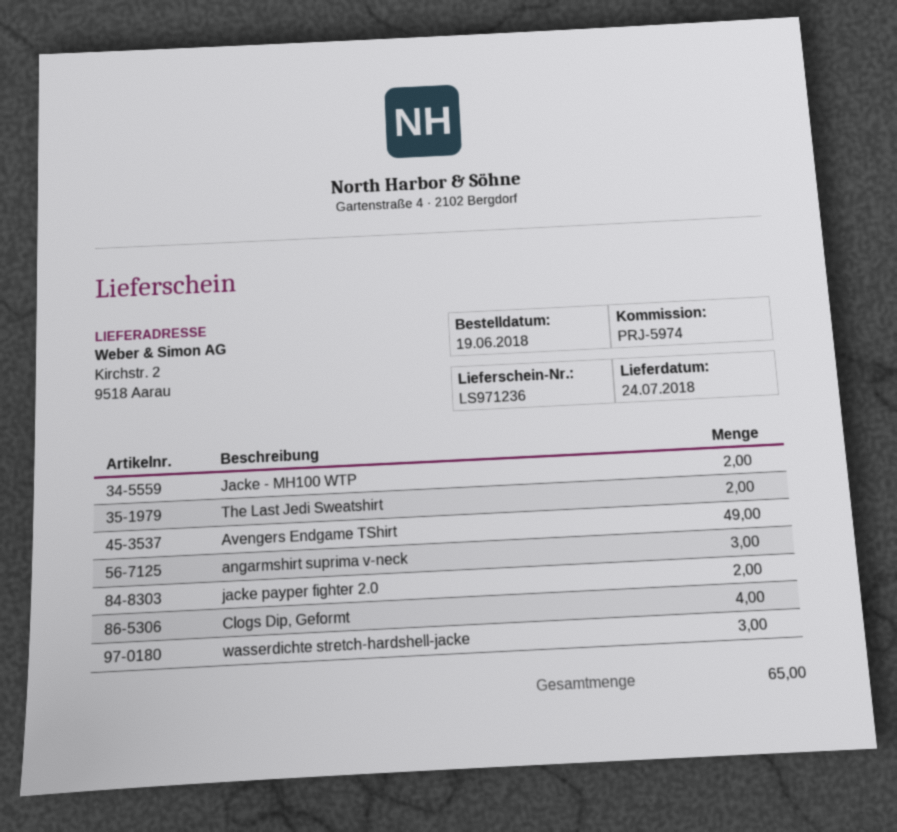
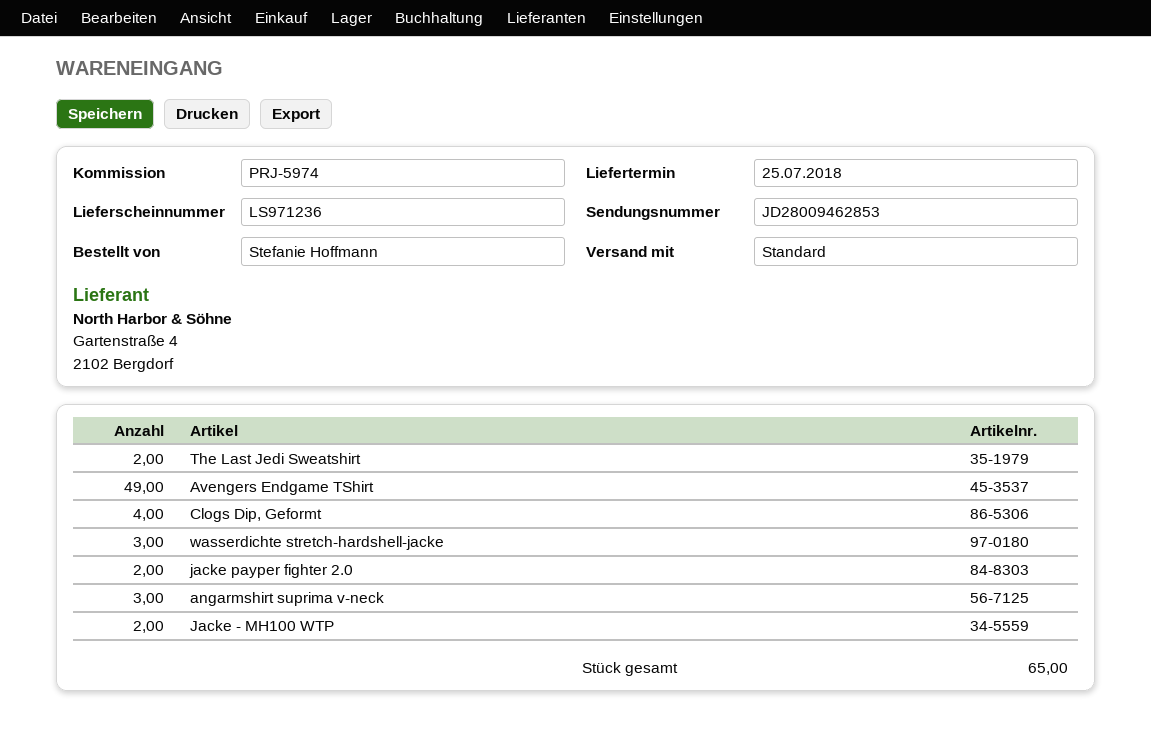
delivery date: 2018-07-24 -> 2018-07-25

